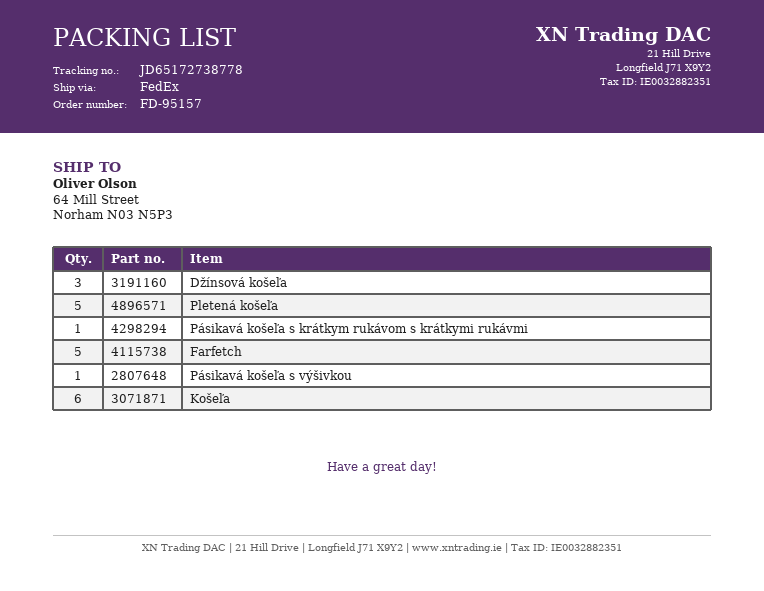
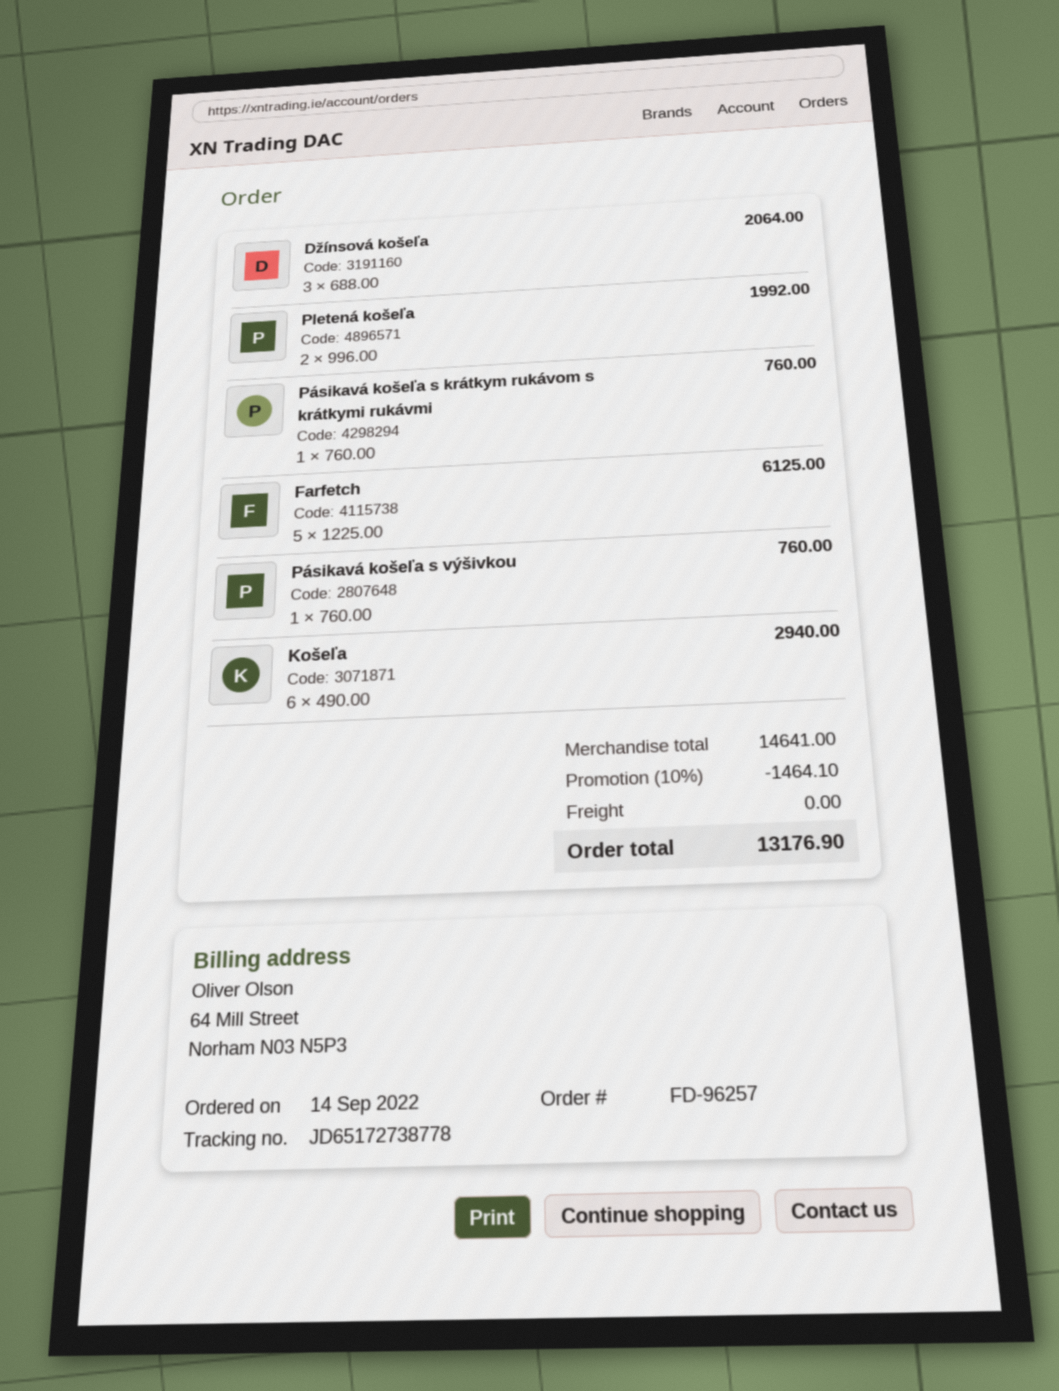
order number: FD-95157 -> FD-96257
Pletená košeľa: 5 -> 2

